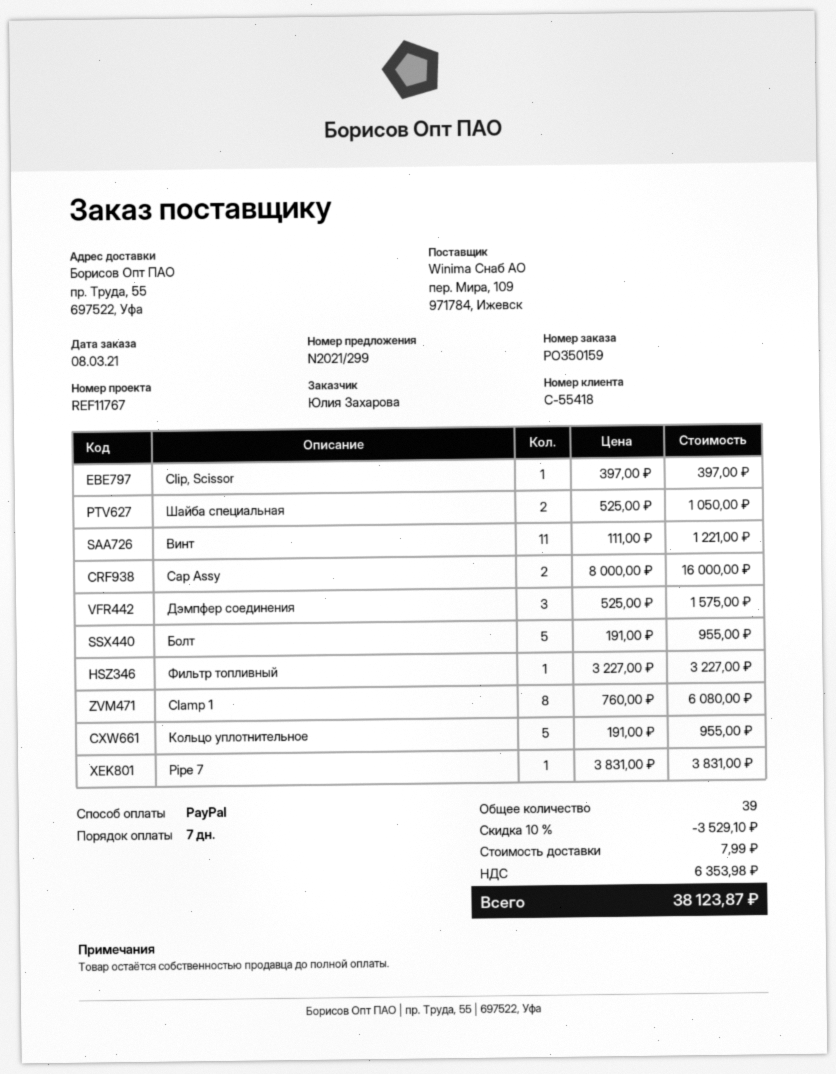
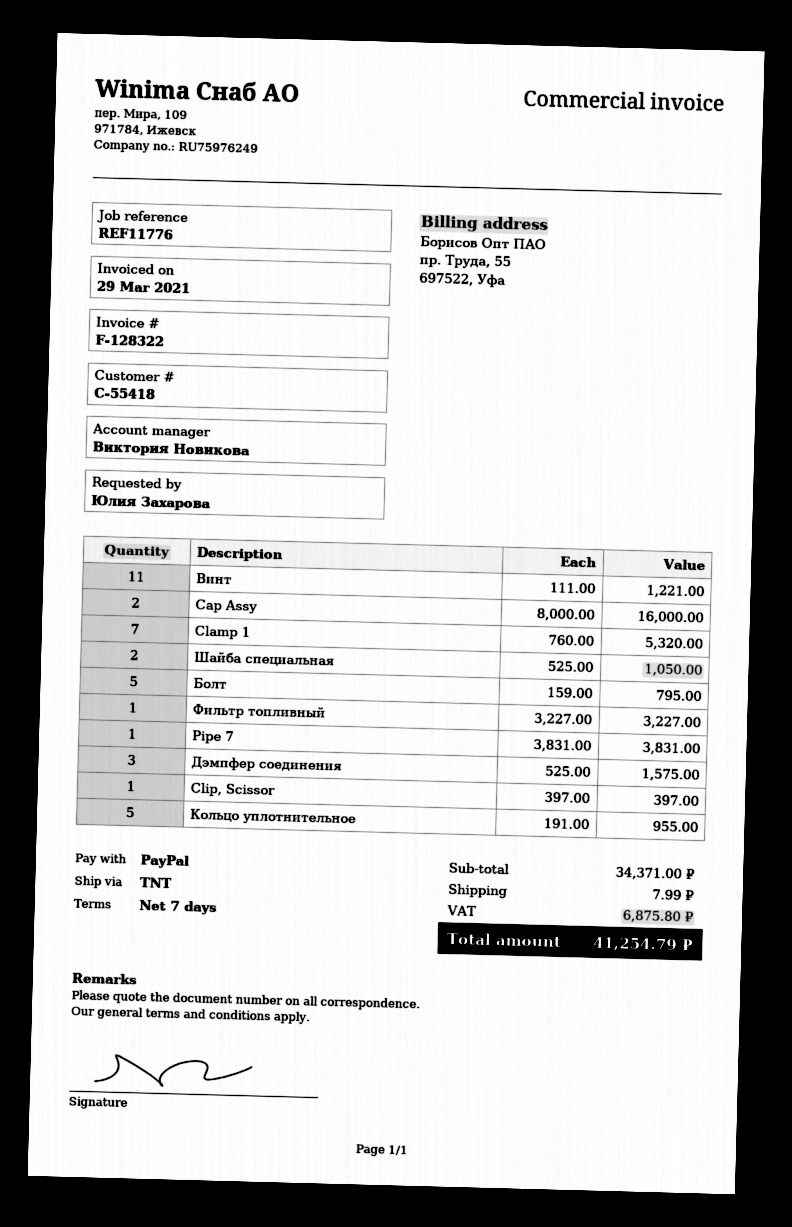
reference: REF11767 -> REF11776
Болт: 5 x 191.00 = 955.00 -> 5 x 159.00 = 795.00
Clamp 1: 8 x 760.00 = 6080.00 -> 7 x 760.00 = 5320.00
discount: 10% = 3529.10 -> none
tax: 6353.98 -> 6875.80
total: 38123.87 -> 41254.79

